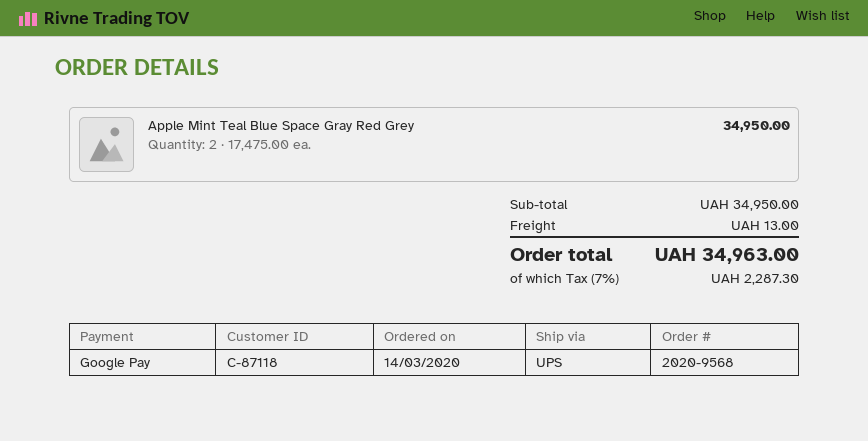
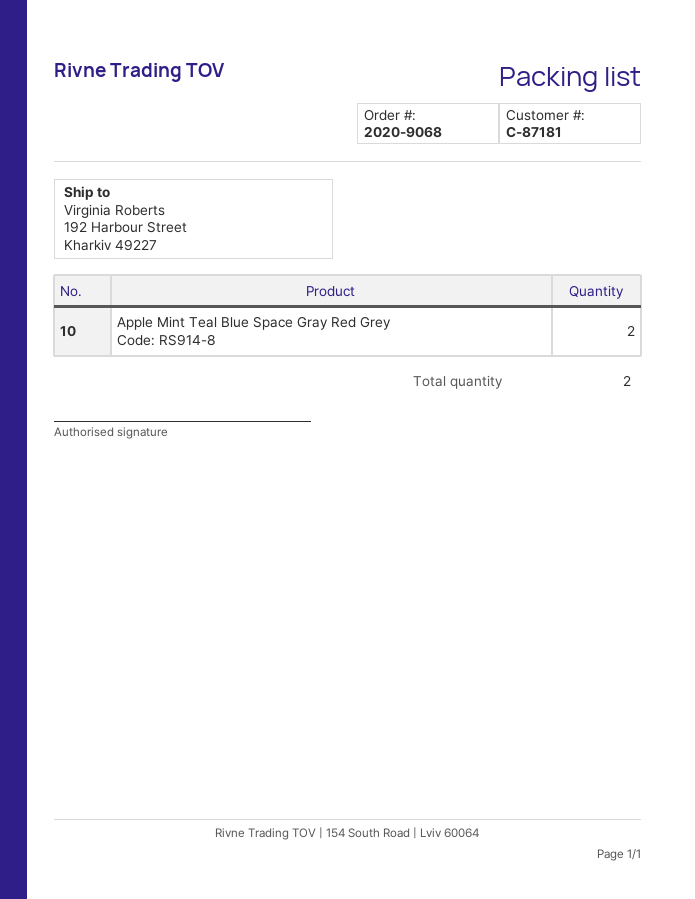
order number: 2020-9568 -> 2020-9068
customer number: C-87118 -> C-87181

